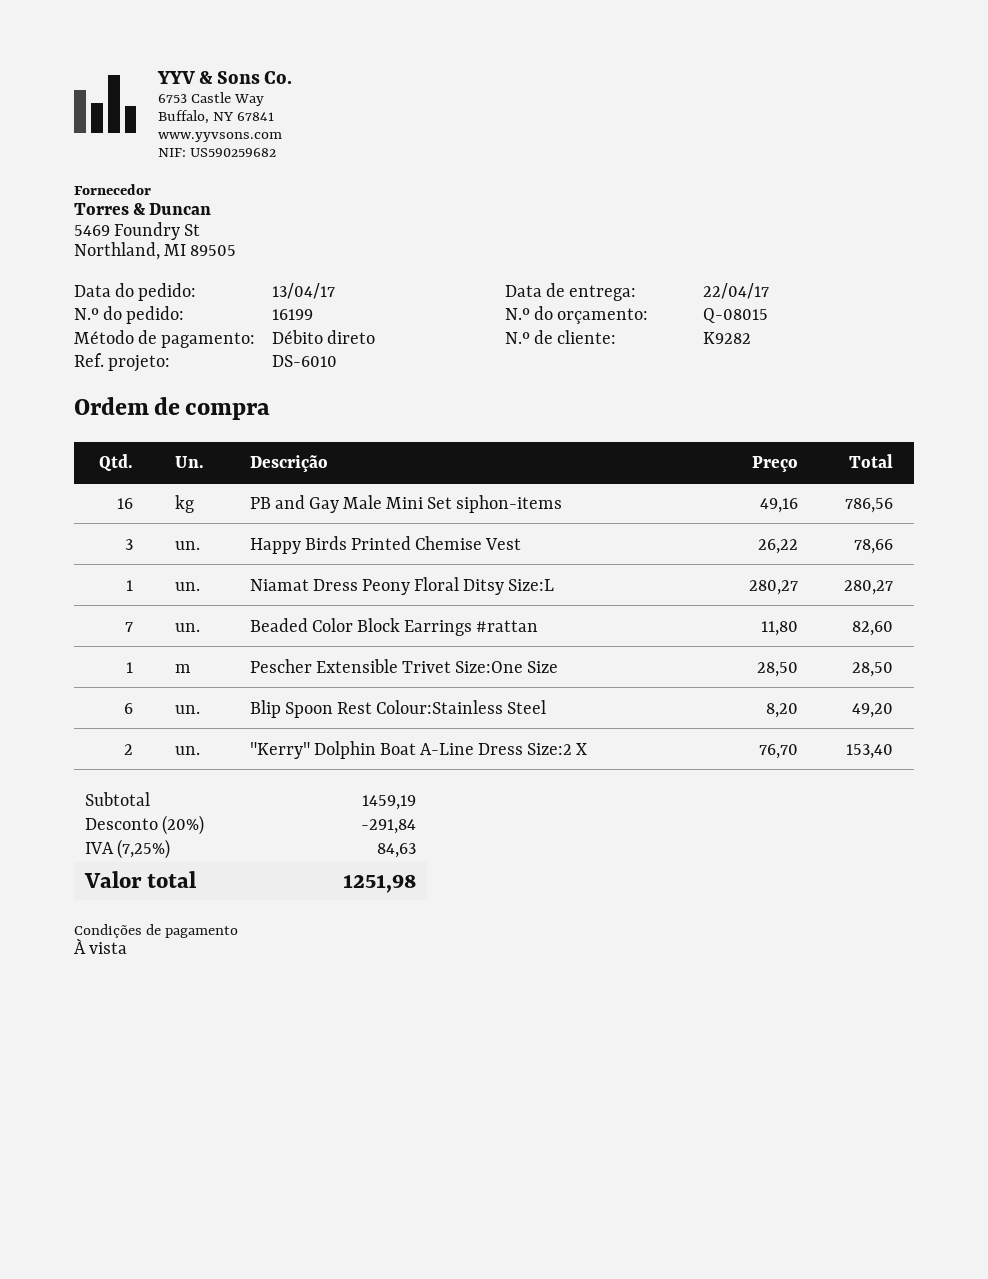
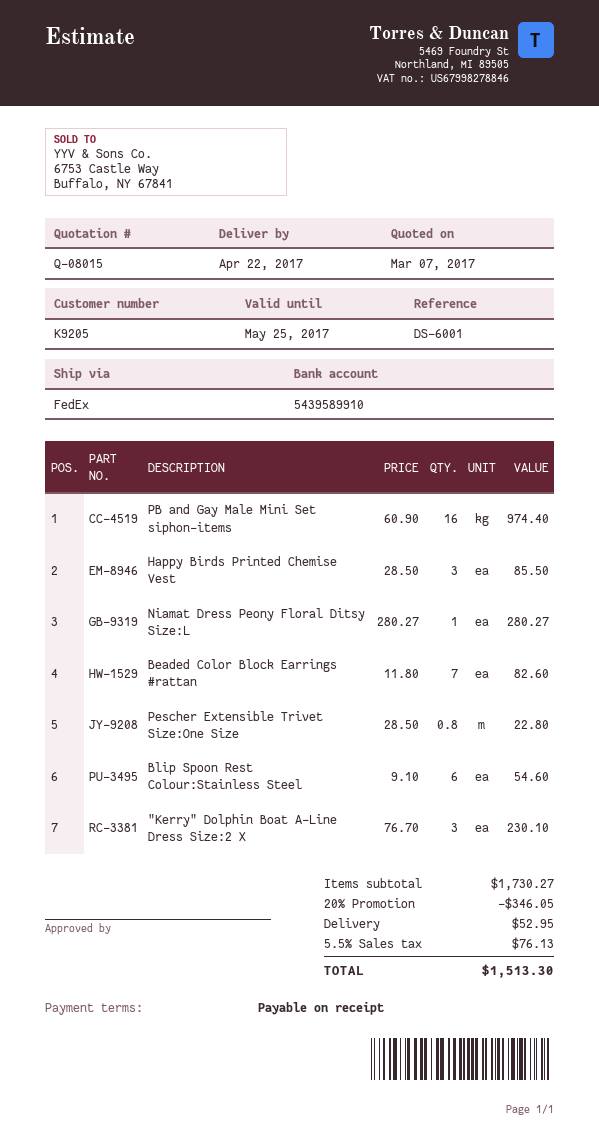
customer number: K9282 -> K9205
reference: DS-6010 -> DS-6001
PB and Gay Male Mini Set siphon-items: 16 x 49.16 = 786.56 -> 16 x 60.90 = 974.40
Happy Birds Printed Chemise Vest: 3 x 26.22 = 78.66 -> 3 x 28.50 = 85.50
Pescher Extensible Trivet Size:One Size: 1 x 28.50 = 28.50 -> 0.8 x 28.50 = 22.80
Blip Spoon Rest Colour:Stainless Steel: 6 x 8.20 = 49.20 -> 6 x 9.10 = 54.60
"Kerry" Dolphin Boat A-Line Dress Size:2 X: 2 x 76.70 = 153.40 -> 3 x 76.70 = 230.10
subtotal: 1459.19 -> 1730.27
discount: 20% = 291.84 -> 20% = 346.05
shipping: none -> 52.95
tax: 7.25% = 84.63 -> 5.5% = 76.13
total: 1251.98 -> 1513.30

